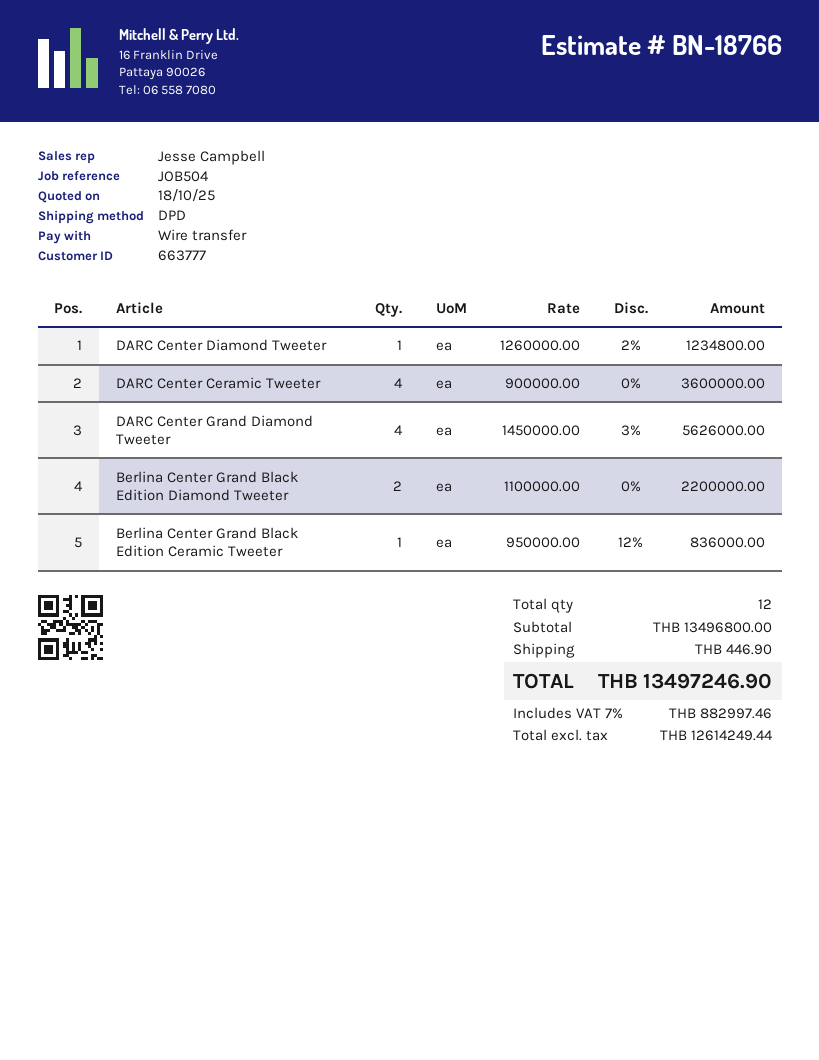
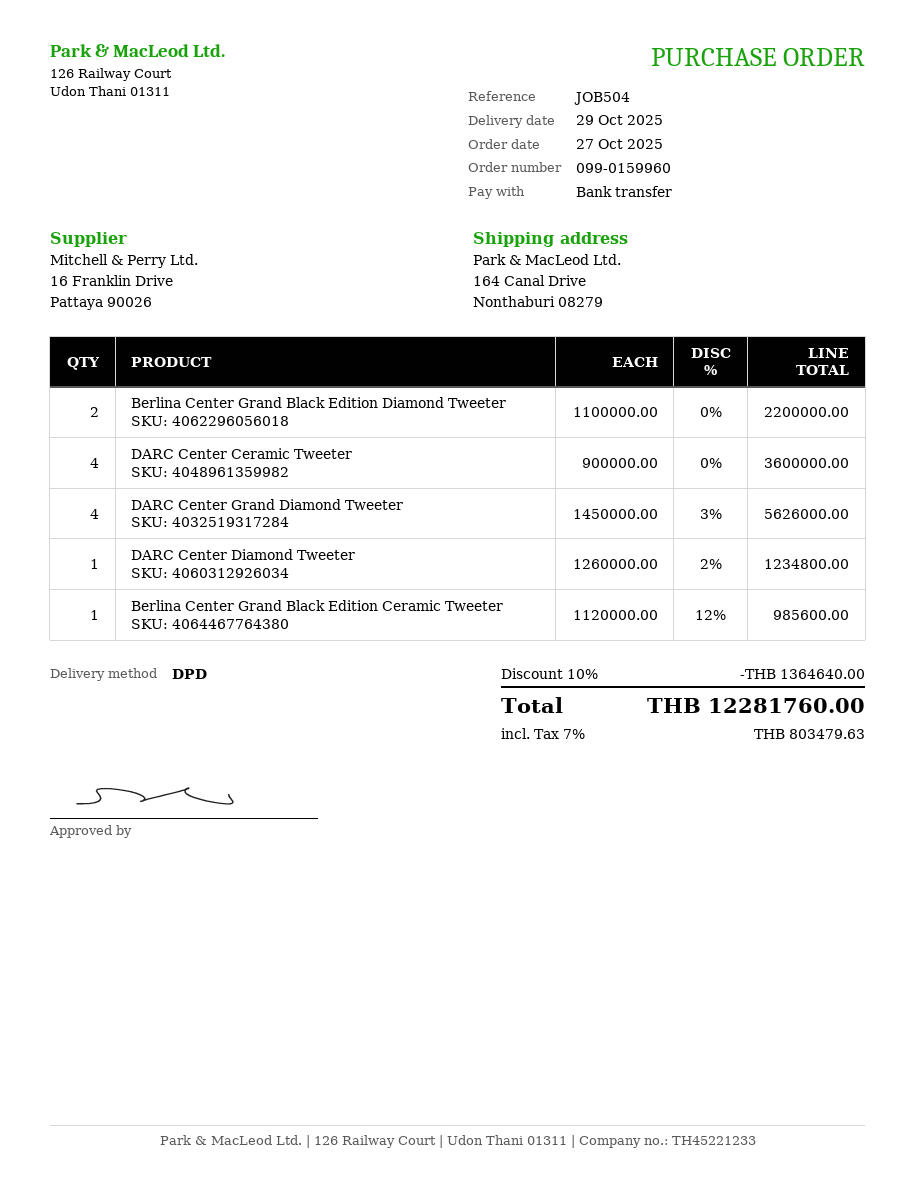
Berlina Center Grand Black Edition Ceramic Tweeter: 1 x 950000.00 - 12% = 836000.00 -> 1 x 1120000.00 - 12% = 985600.00
discount: none -> 10% = 1364640.00
shipping: 446.90 -> none
tax: 7% = 882997.46 -> 7% = 803479.63
total: 13497246.90 -> 12281760.00

